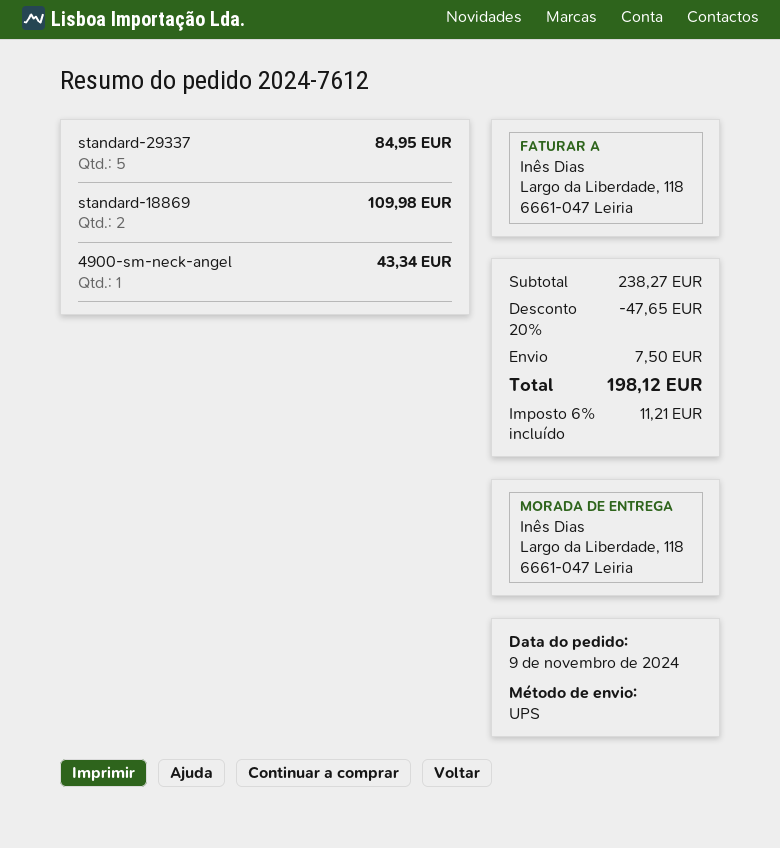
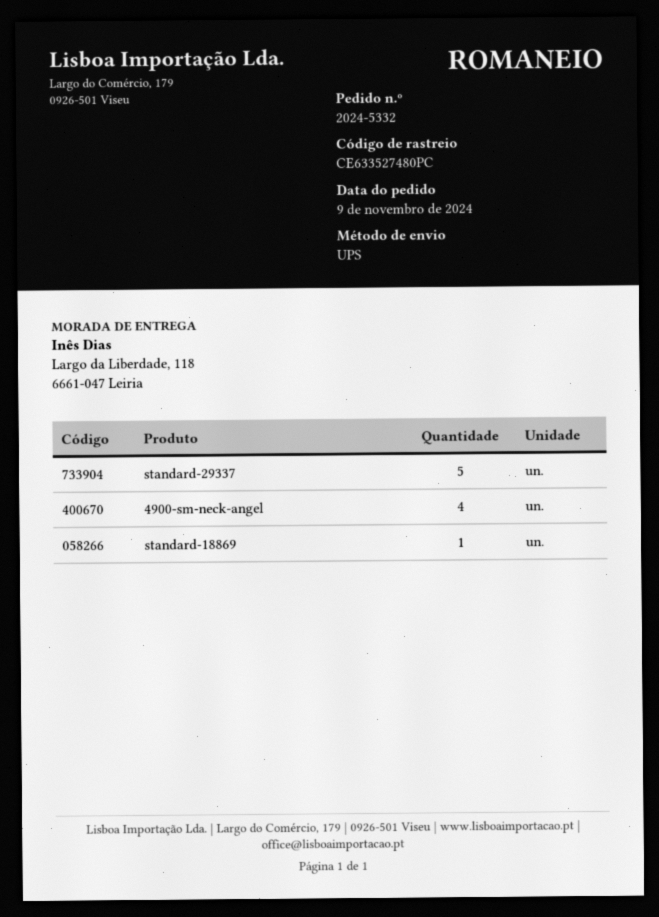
order number: 2024-7612 -> 2024-5332
standard-18869: 2 -> 1
4900-sm-neck-angel: 1 -> 4

